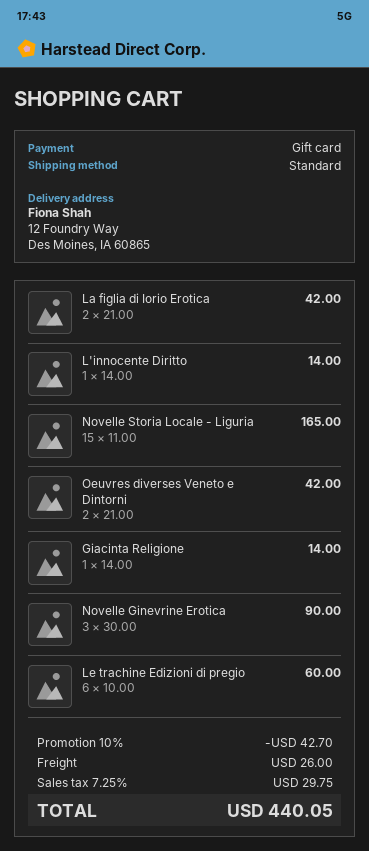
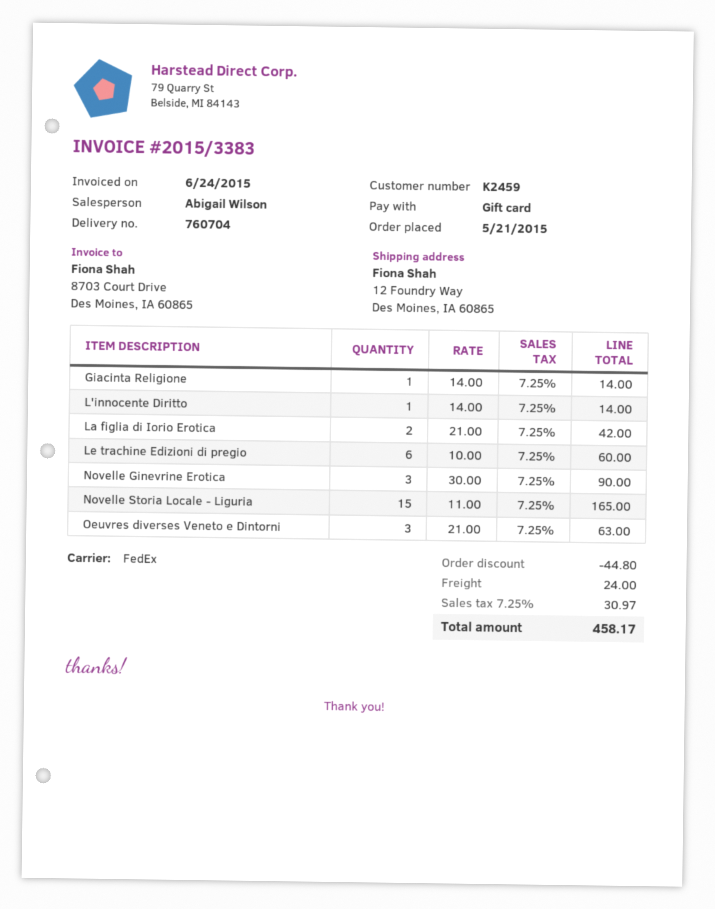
shipping method: standard -> FedEx
Oeuvres diverses Veneto e Dintorni: 2 x 21.00 = 42.00 -> 3 x 21.00 = 63.00
discount: 42.70 -> 44.80
shipping: 26.00 -> 24.00
tax: 7.25% = 29.75 -> 7.25% = 30.97
total: 440.05 -> 458.17

